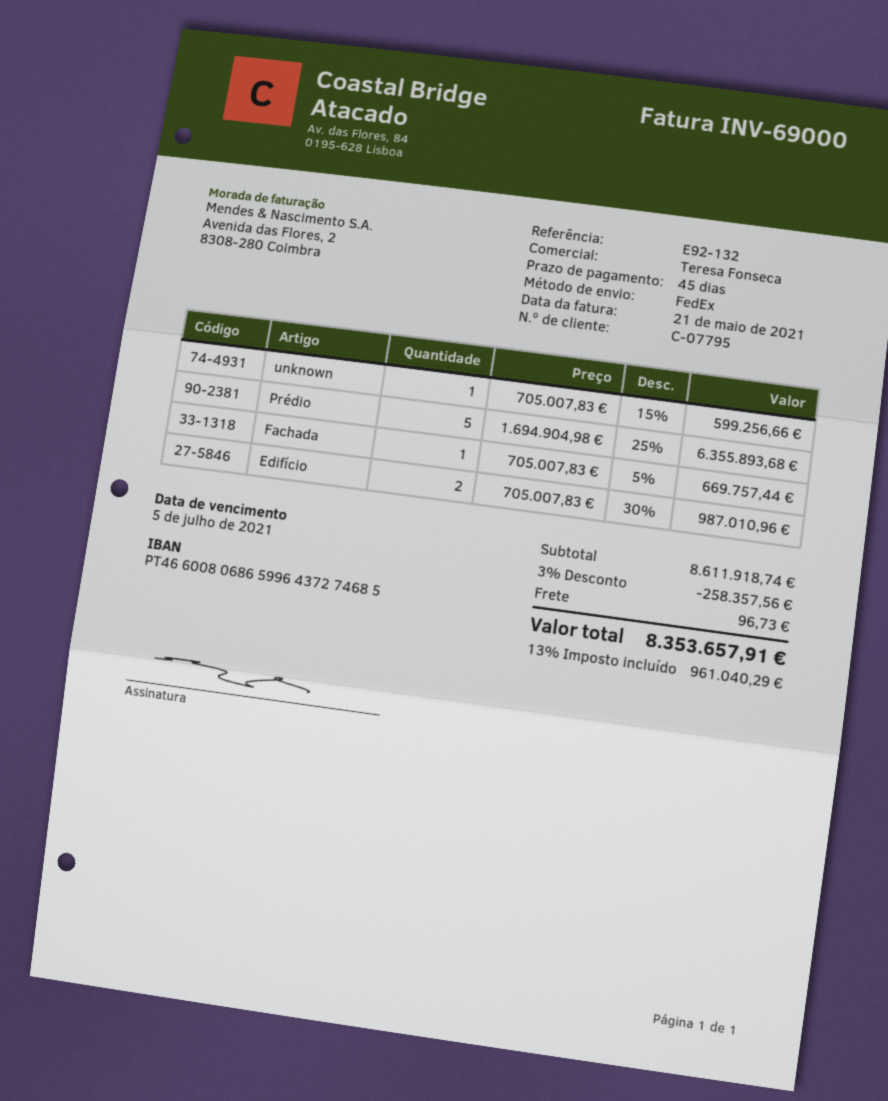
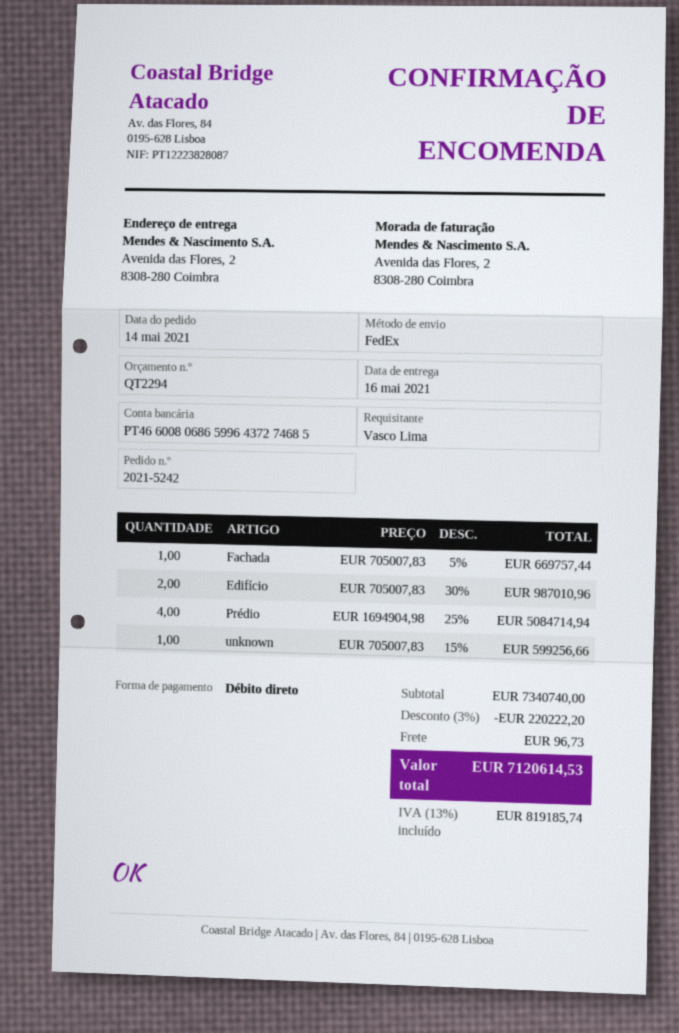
Prédio: 5 x 1694904.98 - 25% = 6355893.68 -> 4 x 1694904.98 - 25% = 5084714.94
subtotal: 8611918.74 -> 7340740.00
discount: 3% = 258357.56 -> 3% = 220222.20
tax: 13% = 961040.29 -> 13% = 819185.74
total: 8353657.91 -> 7120614.53

